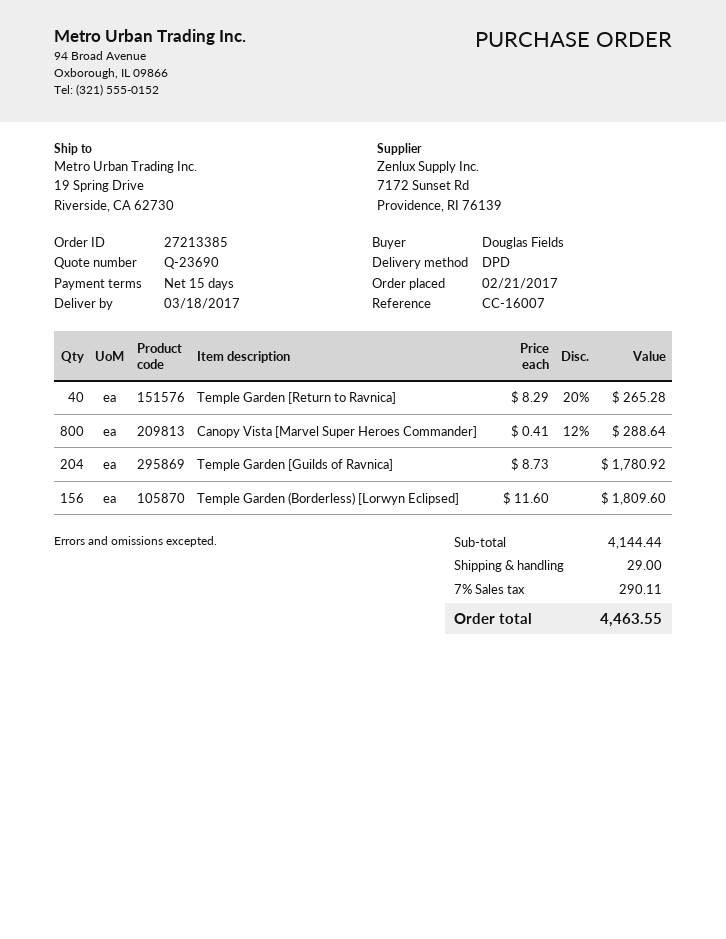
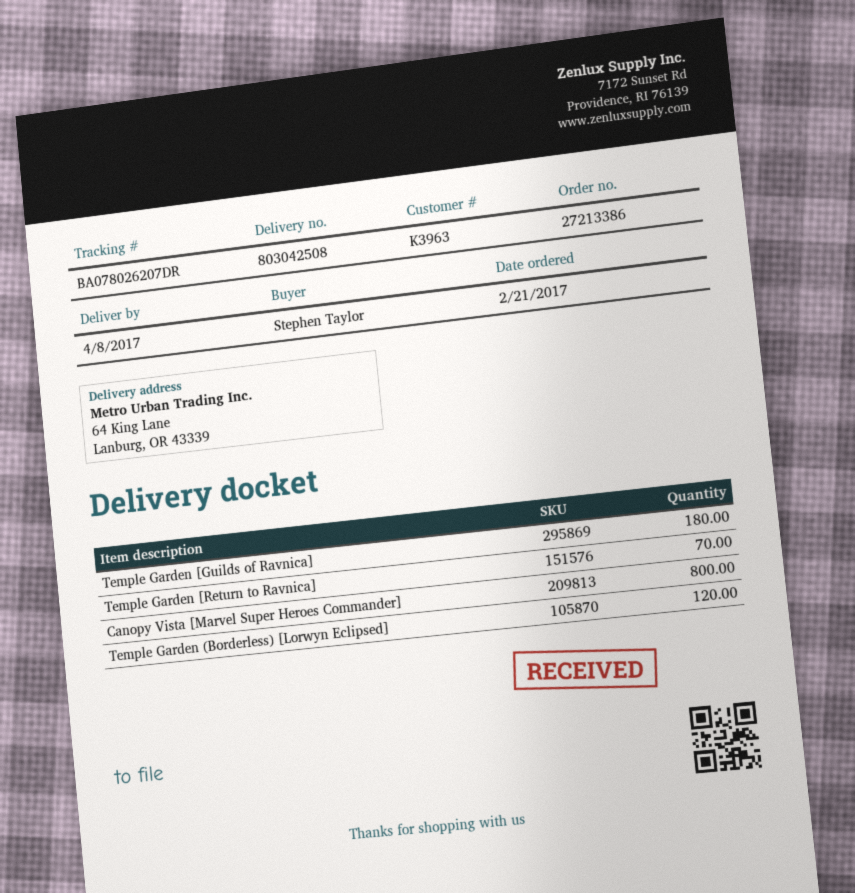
order number: 27213385 -> 27213386
delivery date: 2017-03-18 -> 2017-04-08
ordered by: Douglas Fields -> Stephen Taylor
ship to: 19 Spring Drive, Riverside, CA 62730 -> 64 King Lane, Lanburg, OR 43339
Temple Garden [Return to Ravnica]: 40 -> 70
Temple Garden [Guilds of Ravnica]: 204 -> 180
Temple Garden (Borderless) [Lorwyn Eclipsed]: 156 -> 120

